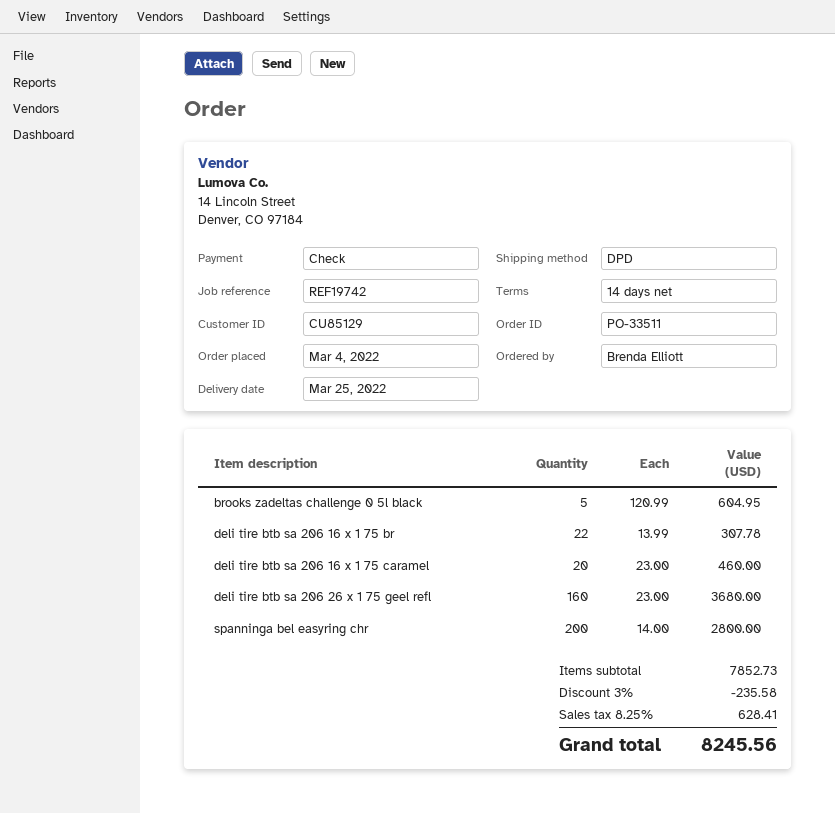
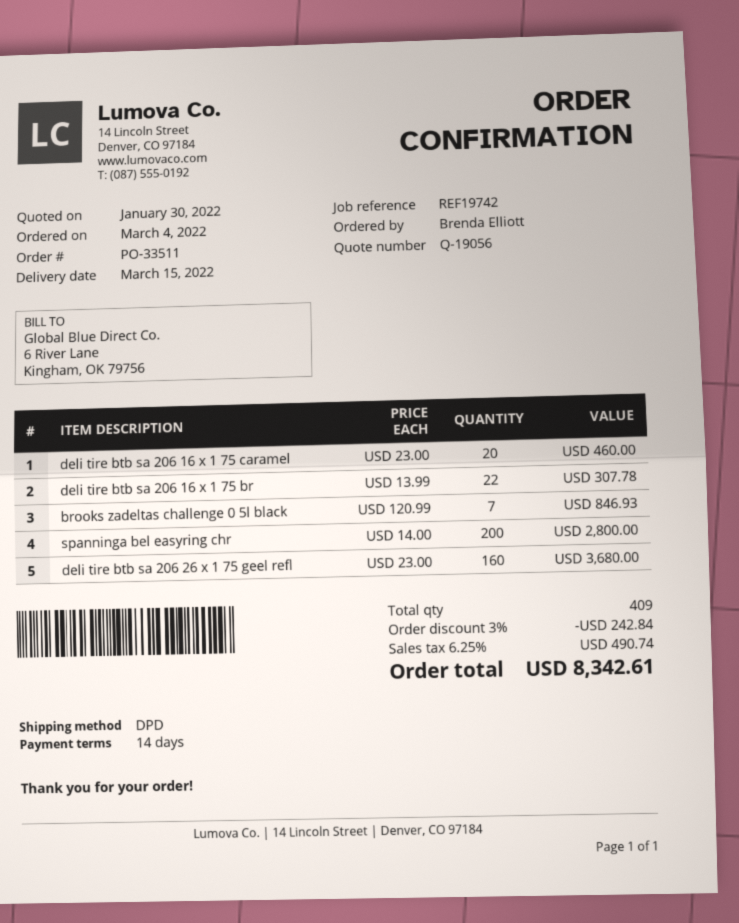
delivery date: 2022-03-25 -> 2022-03-15
brooks zadeltas challenge 0 5l black: 5 x 120.99 = 604.95 -> 7 x 120.99 = 846.93
discount: 3% = 235.58 -> 3% = 242.84
tax: 8.25% = 628.41 -> 6.25% = 490.74
total: 8245.56 -> 8342.61

